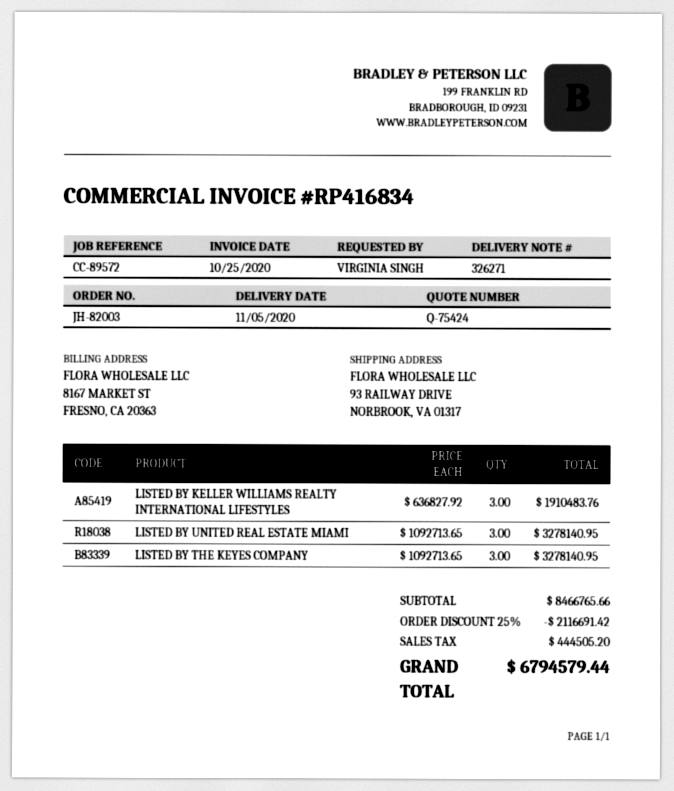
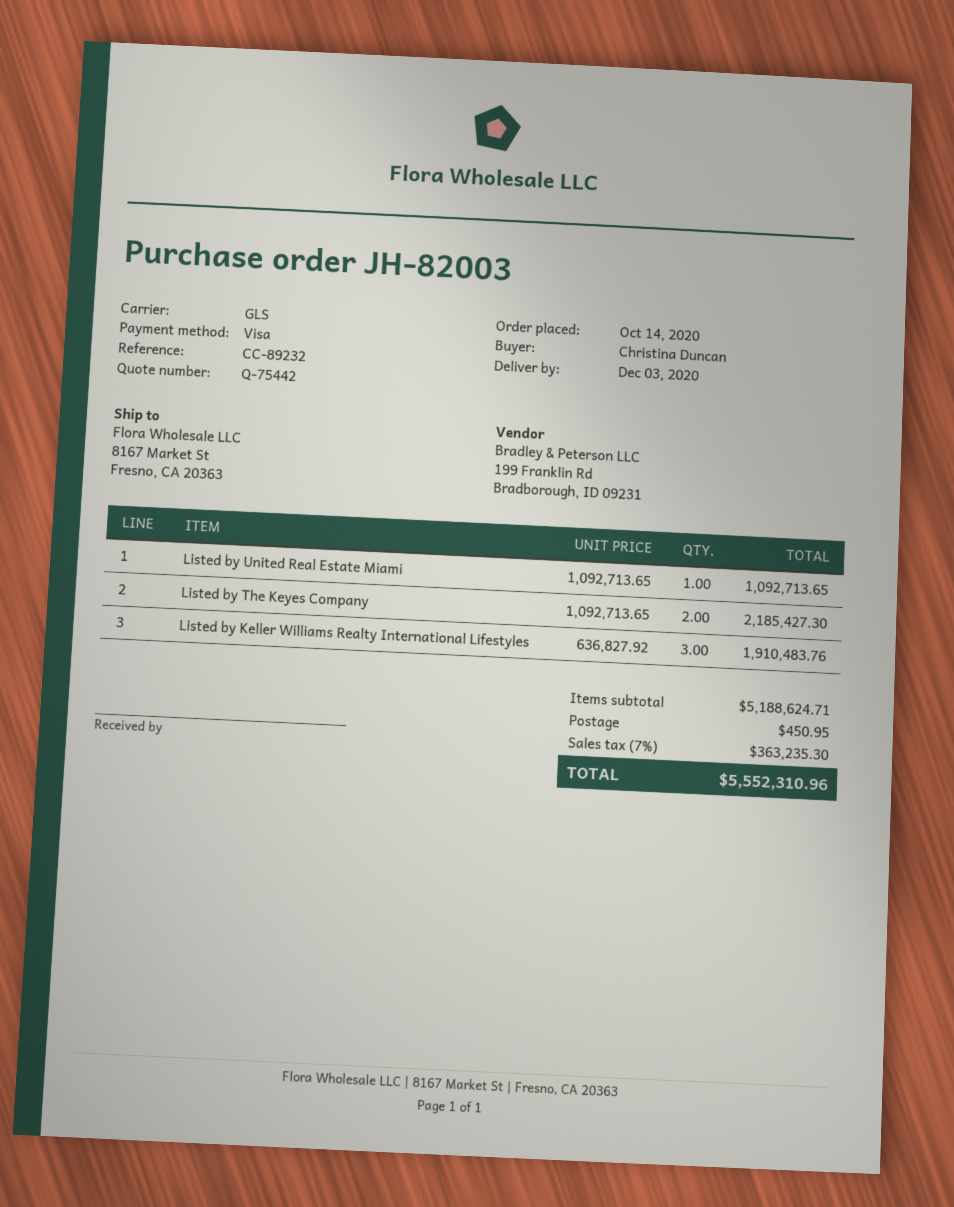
quote number: Q-75424 -> Q-75442
delivery date: 2020-11-05 -> 2020-12-03
reference: CC-89572 -> CC-89232
ordered by: VIRGINIA SINGH -> Christina Duncan
ship to: 93 RAILWAY DRIVE, NORBROOK, VA 01317 -> 8167 Market St, Fresno, CA 20363
LISTED BY UNITED REAL ESTATE MIAMI: 3 x 1092713.65 = 3278140.95 -> 1 x 1092713.65 = 1092713.65
LISTED BY THE KEYES COMPANY: 3 x 1092713.65 = 3278140.95 -> 2 x 1092713.65 = 2185427.30
subtotal: 8466765.66 -> 5188624.71
discount: 25% = 2116691.42 -> none
shipping: none -> 450.95
tax: 444505.20 -> 363235.30
total: 6794579.44 -> 5552310.96

